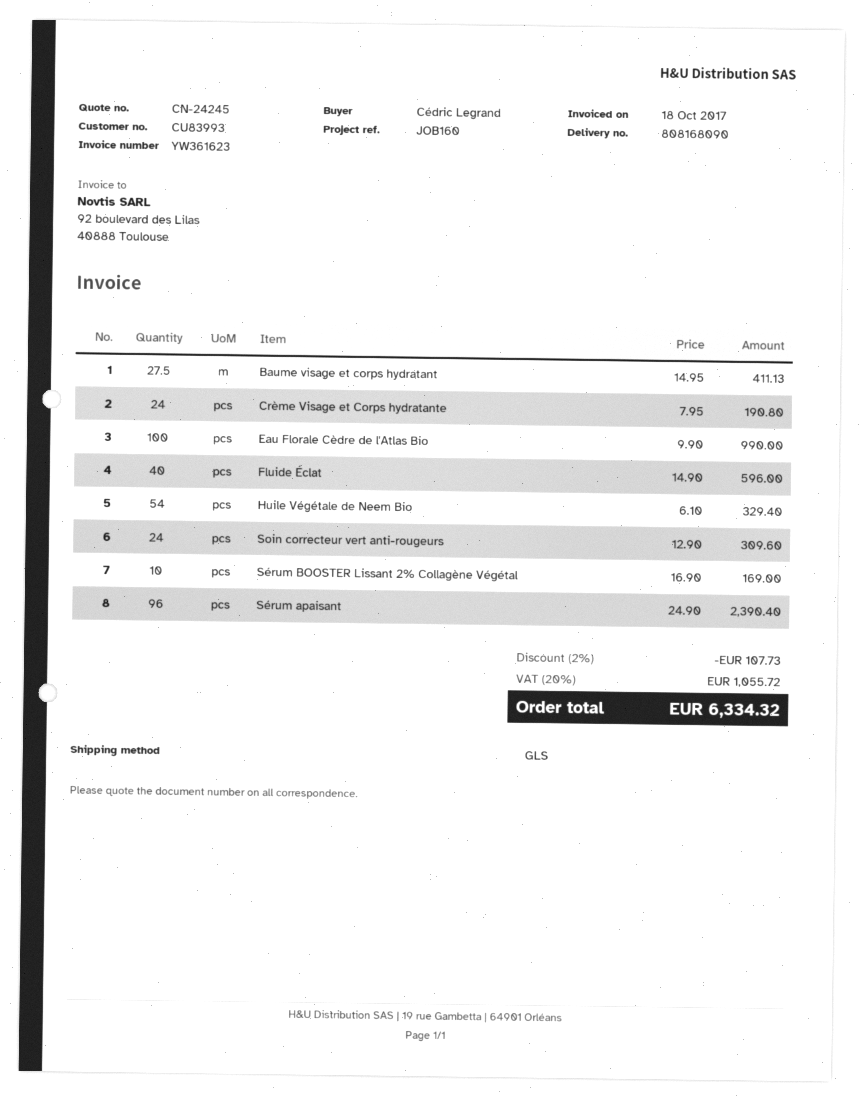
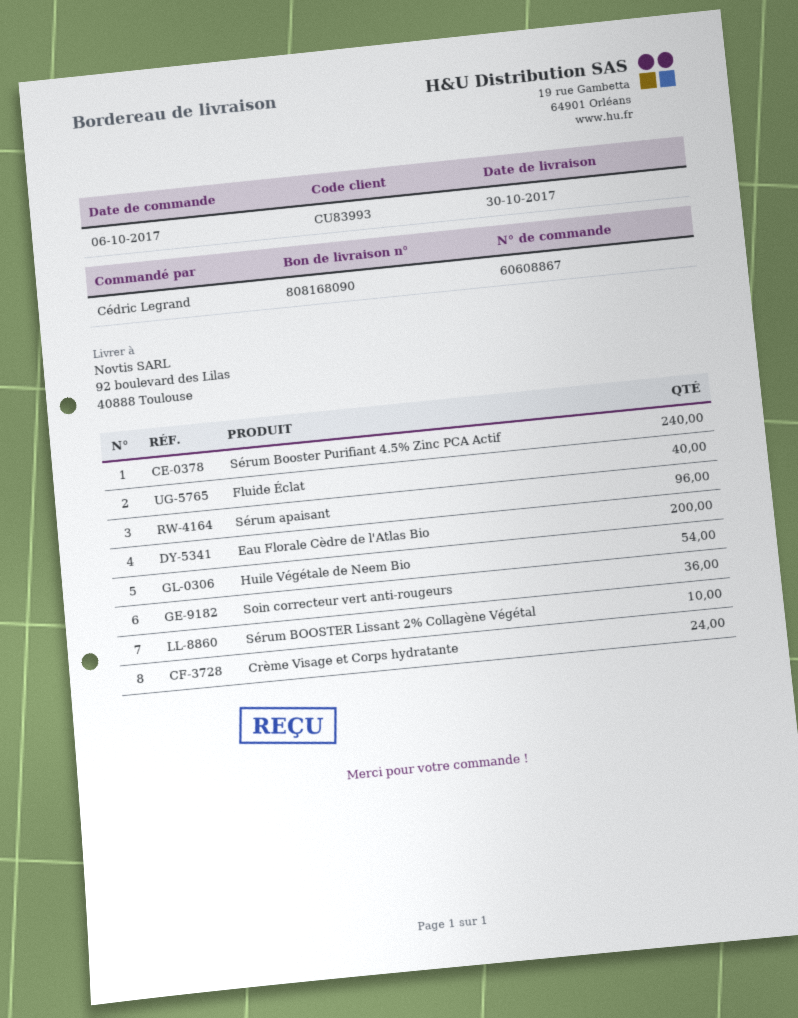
Baume visage et corps hydratant: 27.5 -> none
Eau Florale Cèdre de l'Atlas Bio: 100 -> 200
Soin correcteur vert anti-rougeurs: 24 -> 36
Sérum Booster Purifiant 4.5% Zinc PCA Actif: none -> 240

